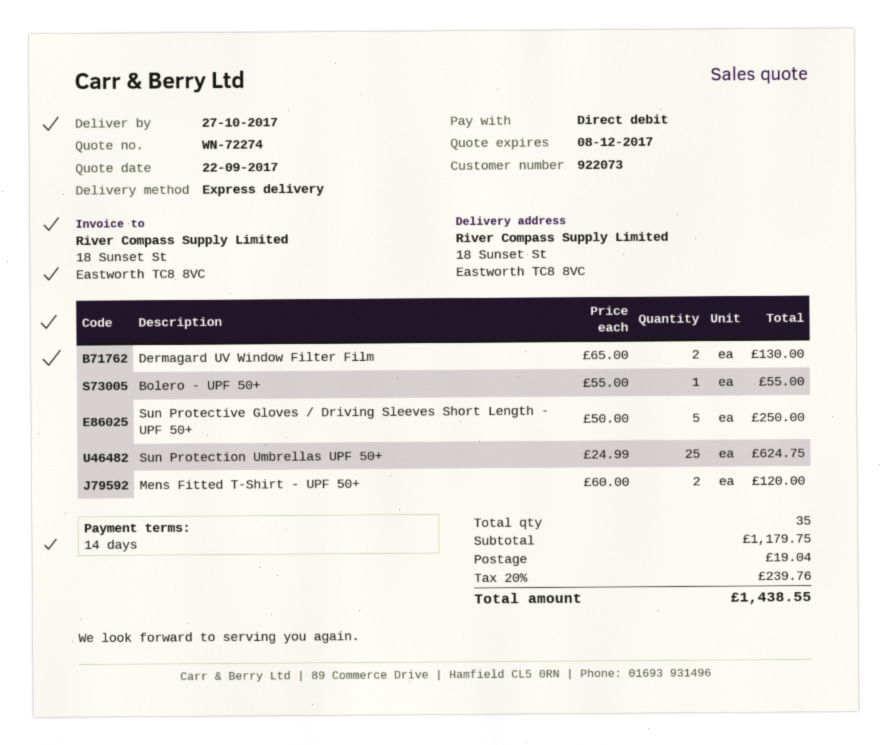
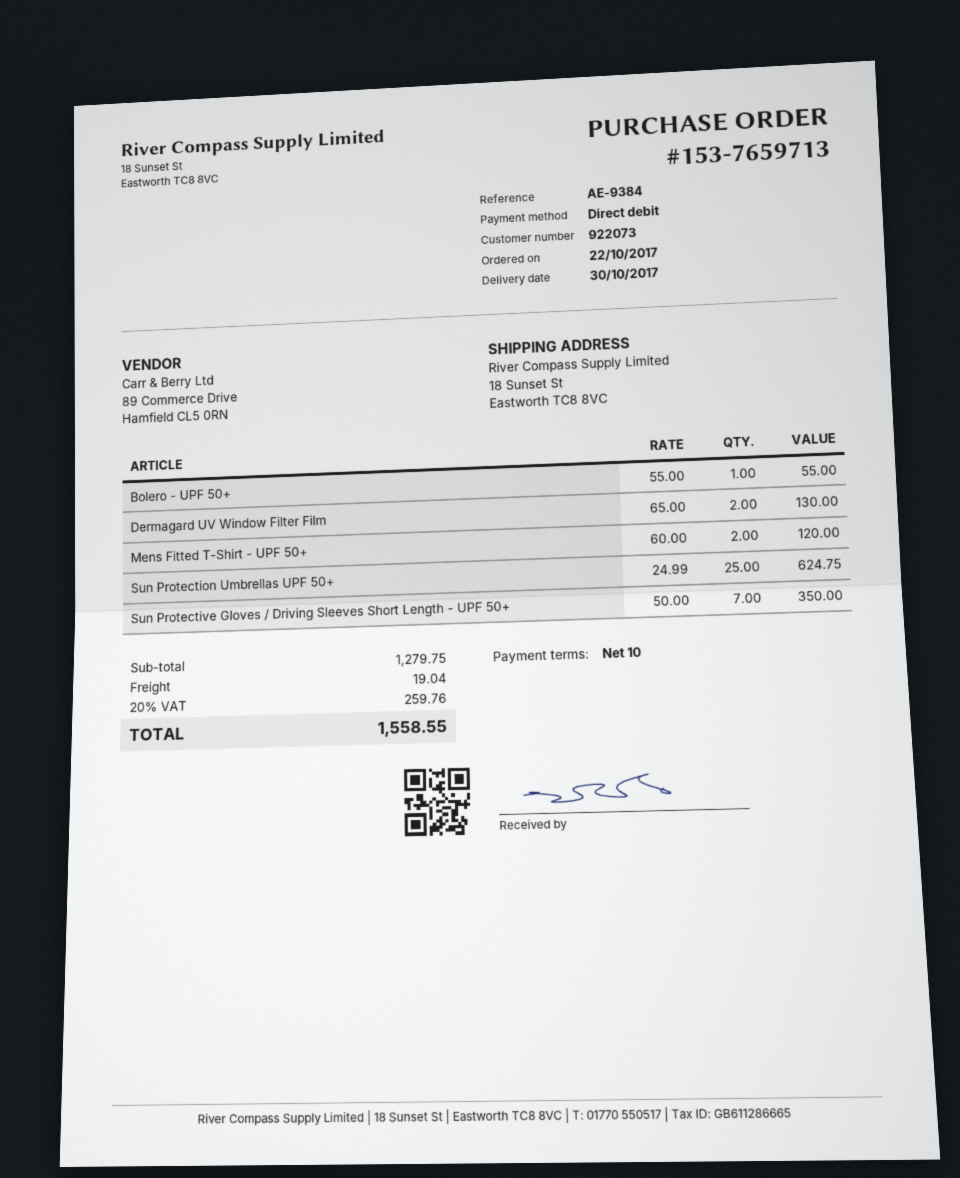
delivery date: 2017-10-27 -> 2017-10-30
payment terms: 14 days -> 10 days
Sun Protective Gloves / Driving Sleeves Short Length - UPF 50+: 5 x 50.00 = 250.00 -> 7 x 50.00 = 350.00
subtotal: 1179.75 -> 1279.75
tax: 20% = 239.76 -> 20% = 259.76
total: 1438.55 -> 1558.55

